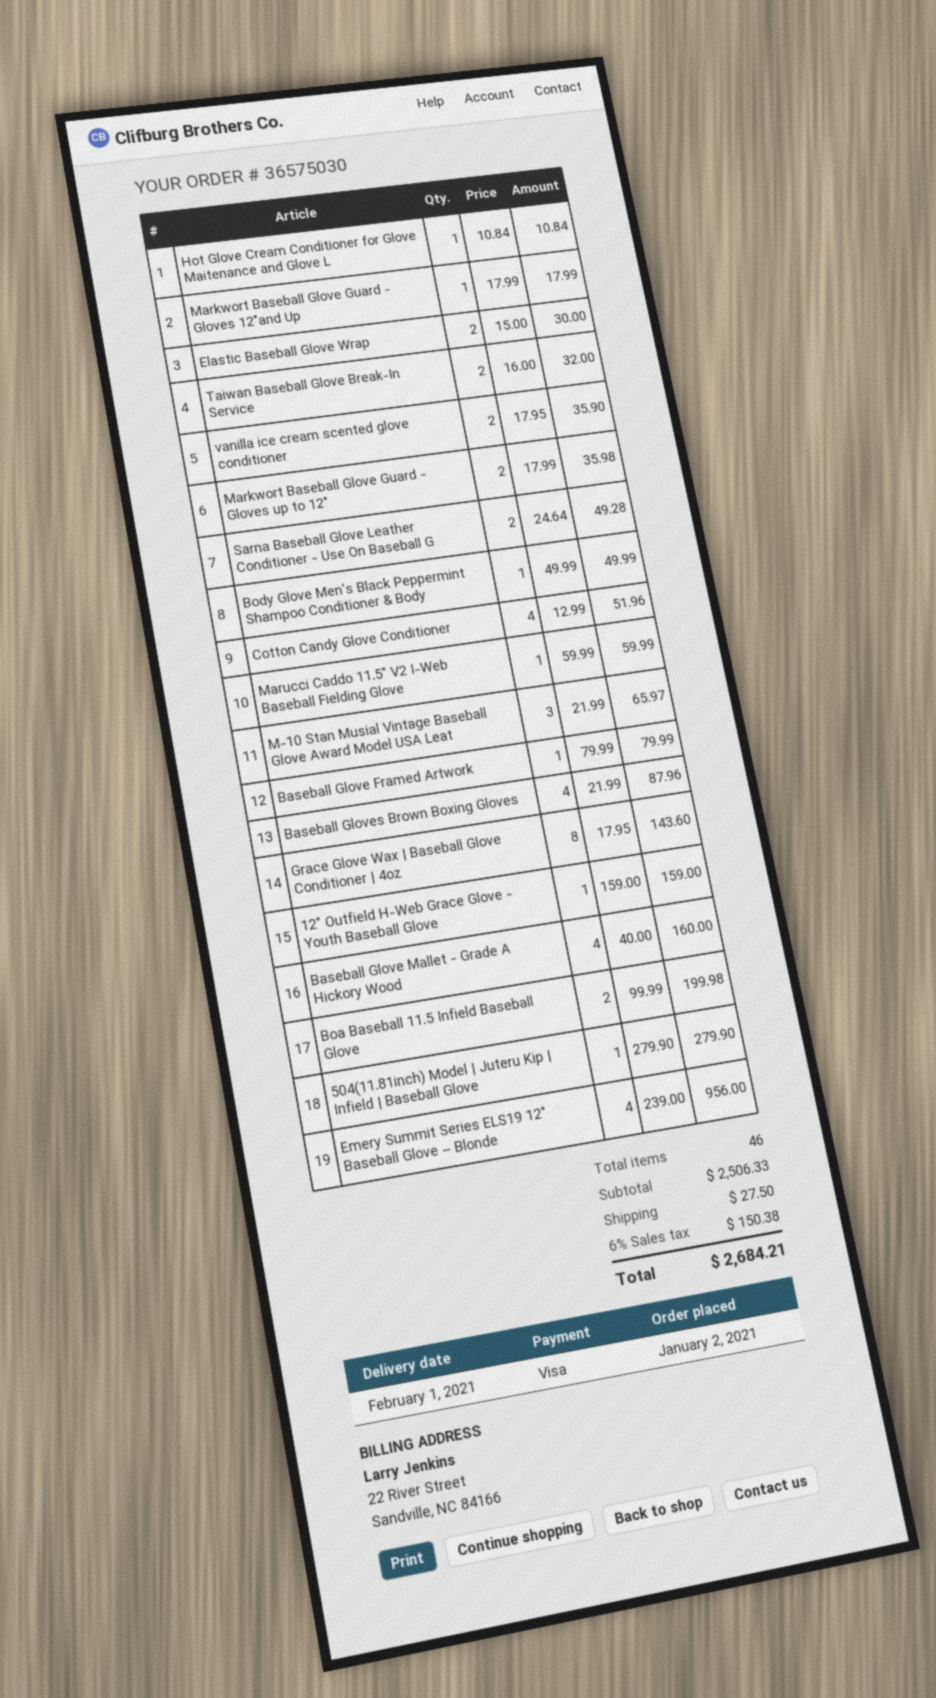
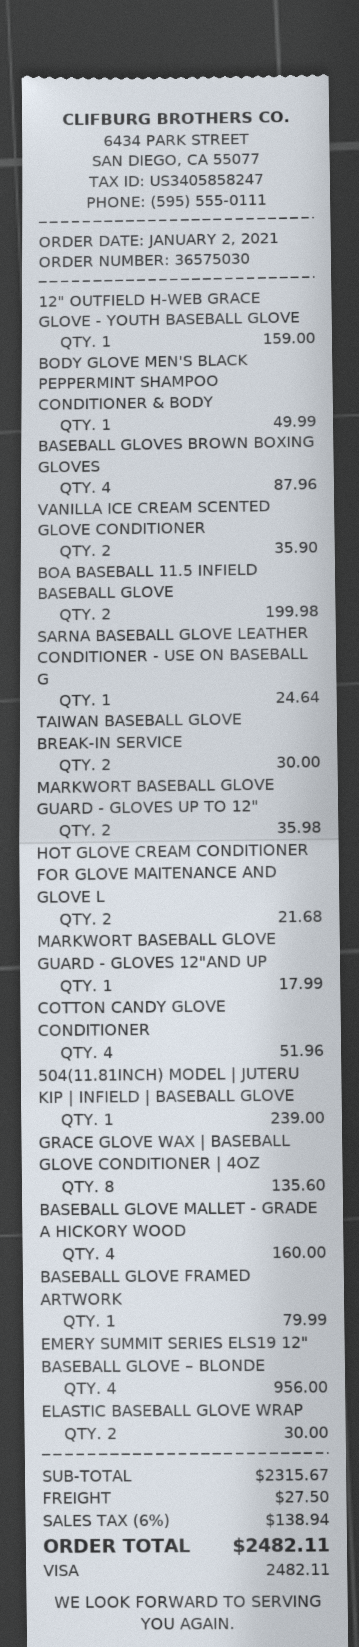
Hot Glove Cream Conditioner for Glove Maitenance and Glove L: 1 for 10.84 -> 2 for 21.68
Taiwan Baseball Glove Break-In Service: 2 for 32.00 -> 2 for 30.00
Sarna Baseball Glove Leather Conditioner - Use On Baseball G: 2 for 49.28 -> 1 for 24.64
Marucci Caddo 11.5" V2 I-Web Baseball Fielding Glove: 1 for 59.99 -> none
M-10 Stan Musial Vintage Baseball Glove Award Model USA Leat: 3 for 65.97 -> none
Grace Glove Wax | Baseball Glove Conditioner | 4oz: 8 for 143.60 -> 8 for 135.60
504(11.81inch) Model | Juteru Kip | Infield | Baseball Glove: 1 for 279.90 -> 1 for 239.00
subtotal: 2506.33 -> 2315.67
tax: 6% = 150.38 -> 6% = 138.94
total: 2684.21 -> 2482.11

